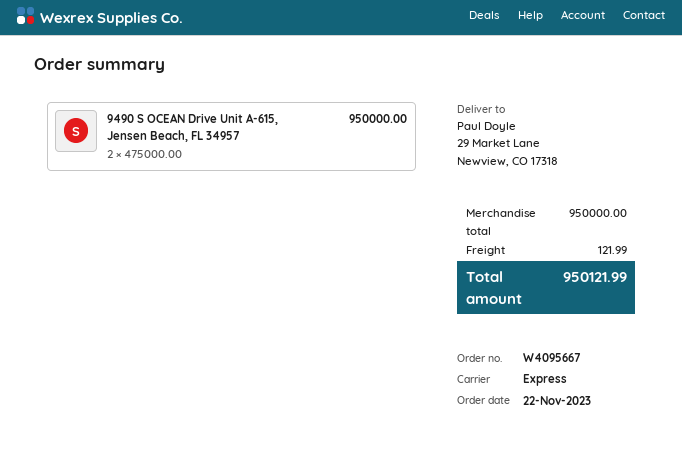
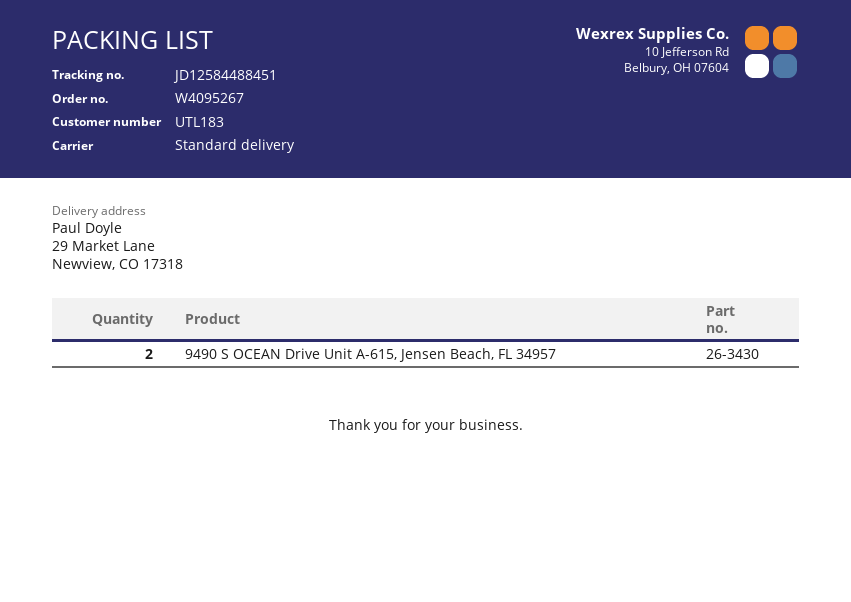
order number: W4095667 -> W4095267
shipping method: express -> standard

